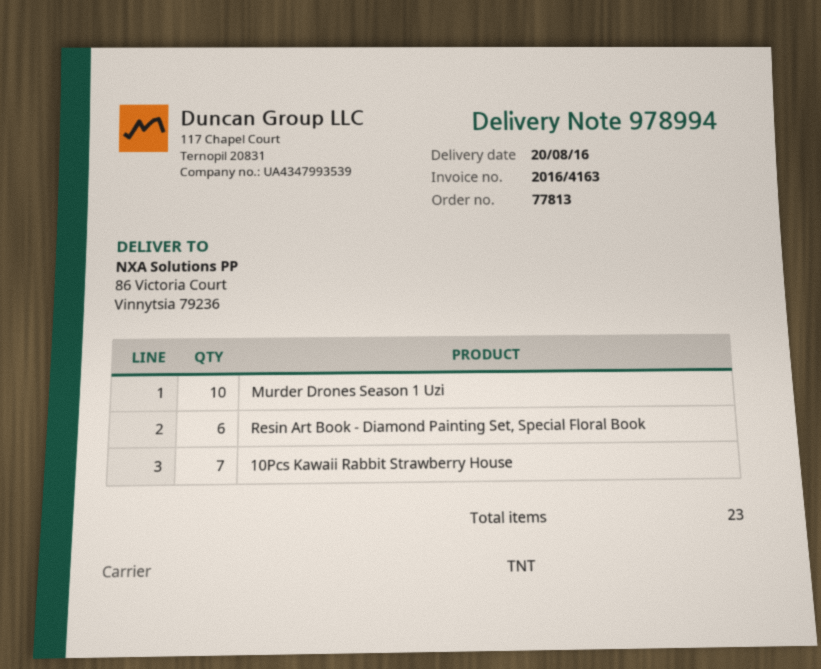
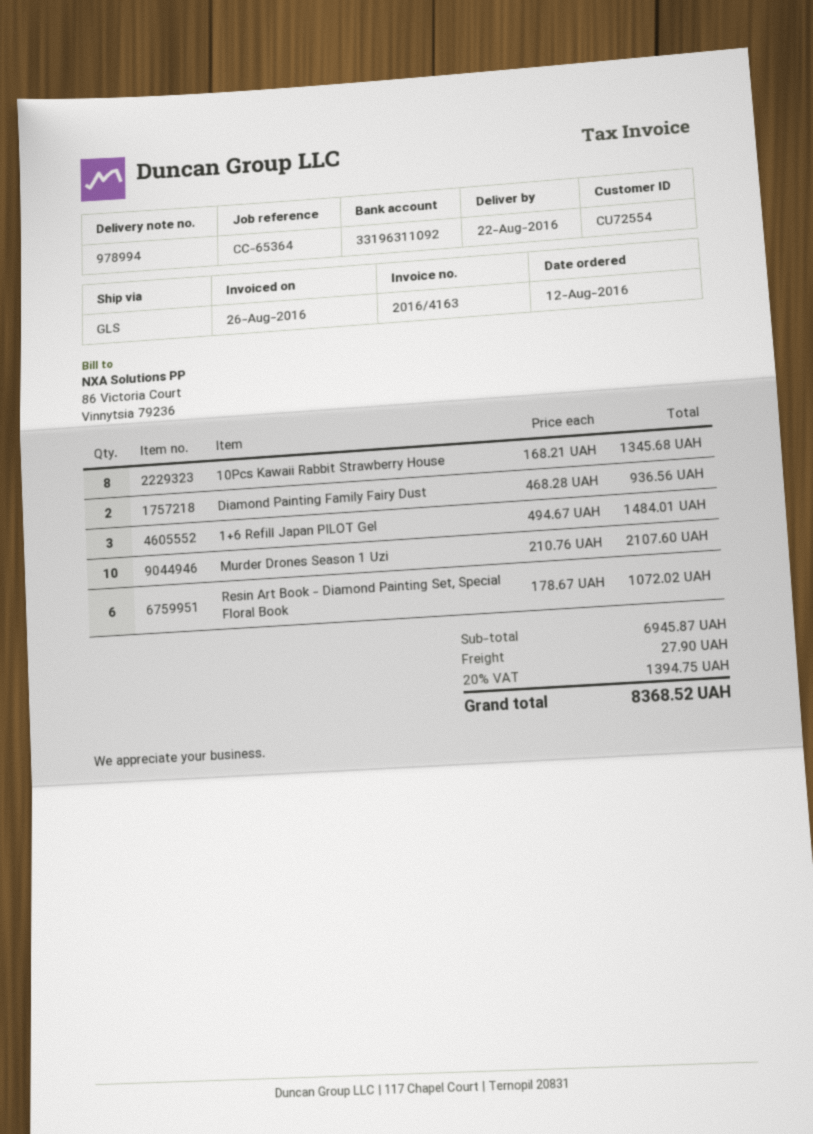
delivery date: 2016-08-20 -> 2016-08-22
shipping method: TNT -> GLS
10Pcs Kawaii Rabbit Strawberry House: 7 -> 8
Diamond Painting Family Fairy Dust: none -> 2
1+6 Refill Japan PILOT Gel: none -> 3

